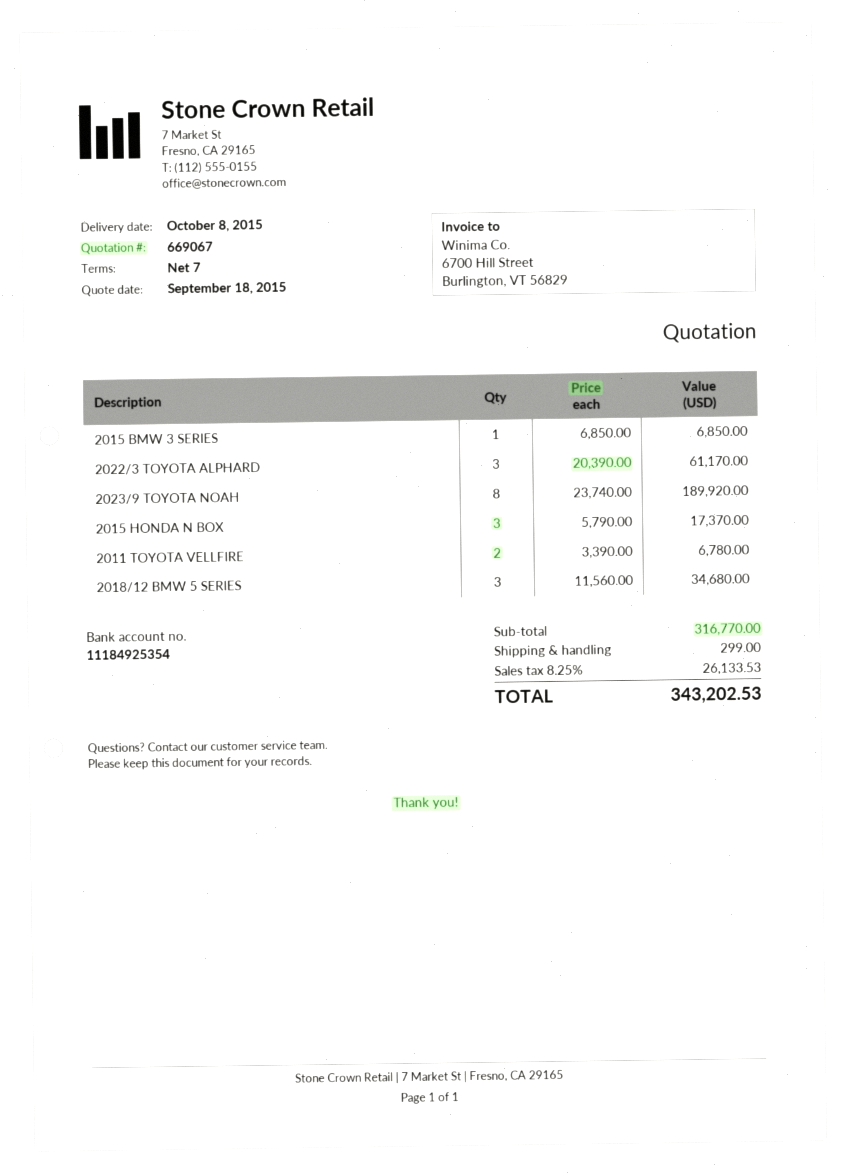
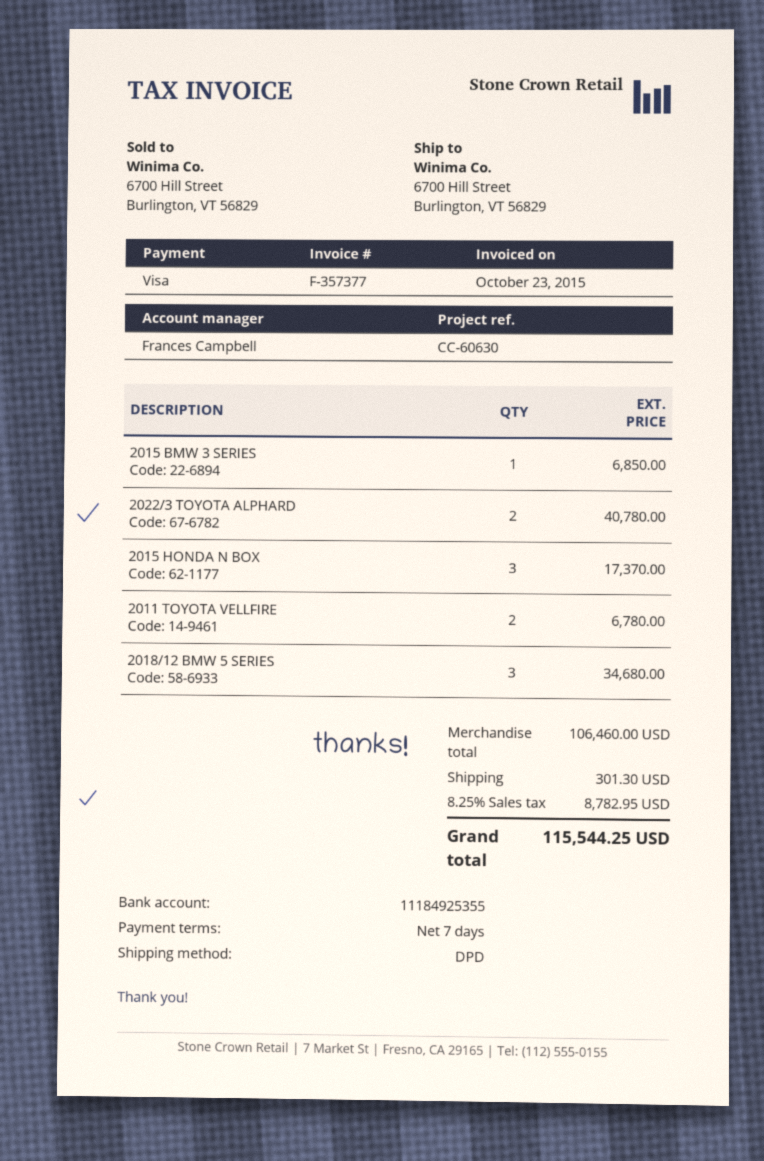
bank account: 11184925354 -> 11184925355
2022/3 TOYOTA ALPHARD: 3 for 61170.00 -> 2 for 40780.00
2023/9 TOYOTA NOAH: 8 for 189920.00 -> none
subtotal: 316770.00 -> 106460.00
shipping: 299.00 -> 301.30
tax: 8.25% = 26133.53 -> 8.25% = 8782.95
total: 343202.53 -> 115544.25

